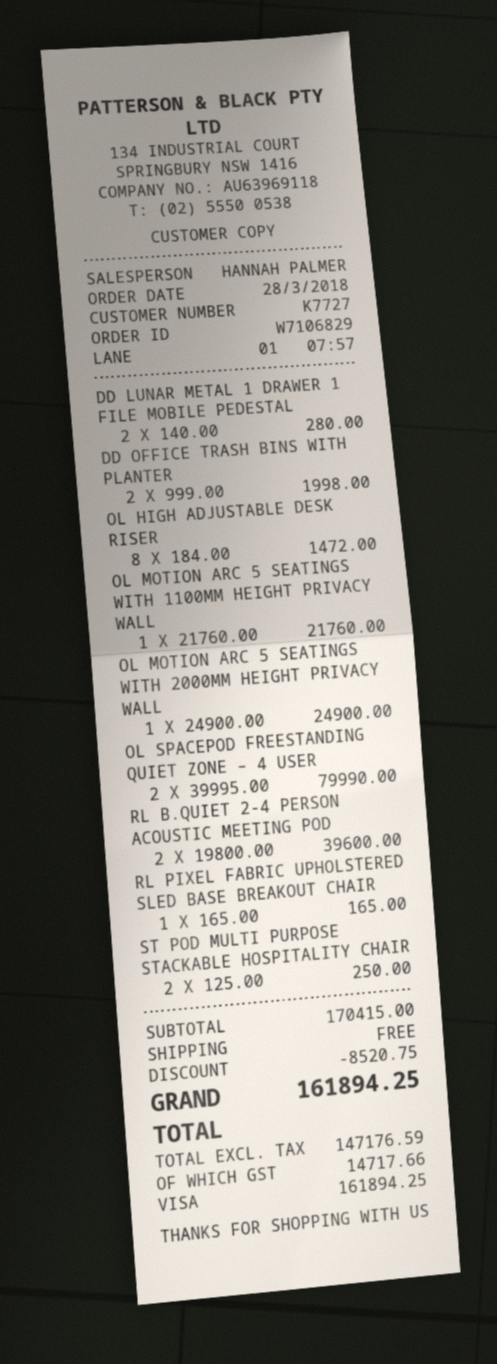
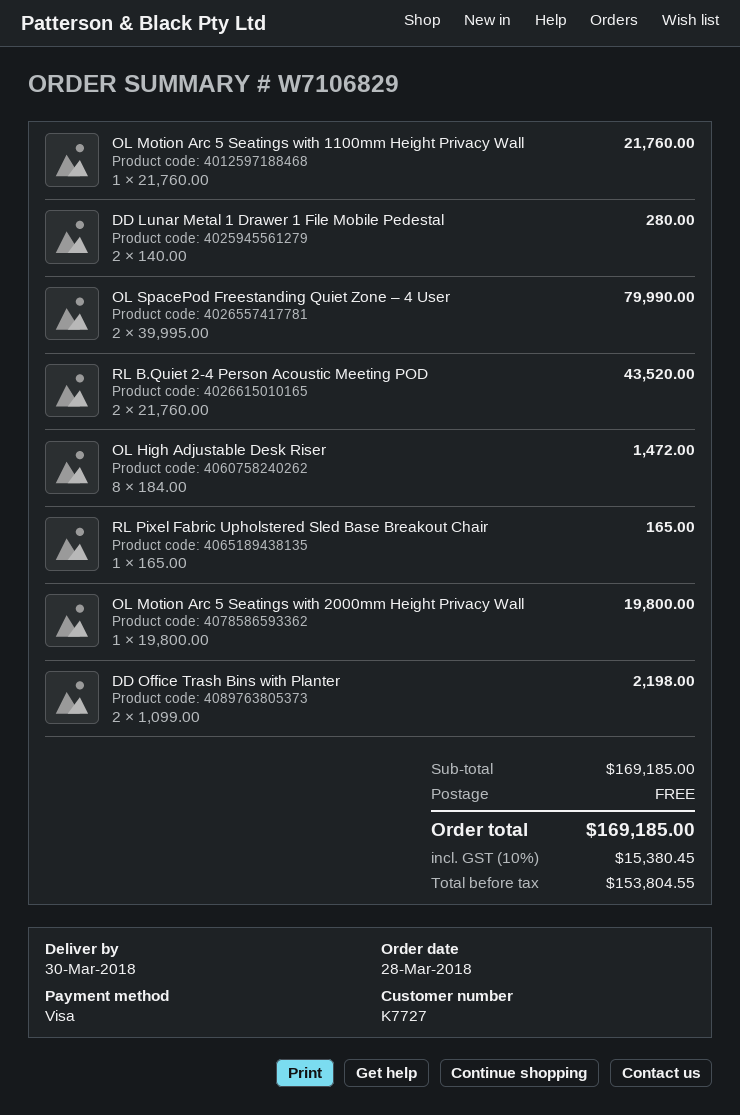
DD OFFICE TRASH BINS WITH PLANTER: 2 x 999.00 = 1998.00 -> 2 x 1099.00 = 2198.00
OL MOTION ARC 5 SEATINGS WITH 2000MM HEIGHT PRIVACY WALL: 1 x 24900.00 = 24900.00 -> 1 x 19800.00 = 19800.00
RL B.QUIET 2-4 PERSON ACOUSTIC MEETING POD: 2 x 19800.00 = 39600.00 -> 2 x 21760.00 = 43520.00
ST POD MULTI PURPOSE STACKABLE HOSPITALITY CHAIR: 2 x 125.00 = 250.00 -> none
subtotal: 170415.00 -> 169185.00
discount: 8520.75 -> none
net: 147176.59 -> 153804.55
tax: 14717.66 -> 15380.45
total: 161894.25 -> 169185.00

